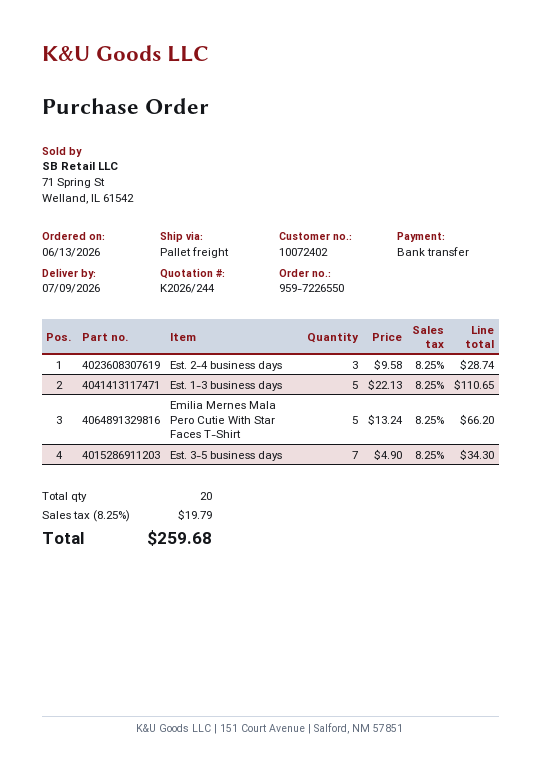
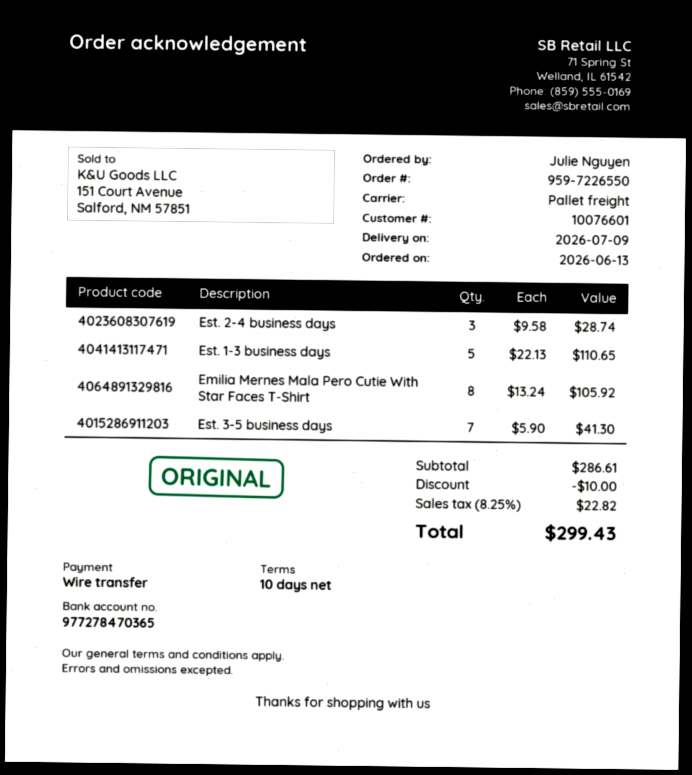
customer number: 10072402 -> 10076601
Emilia Mernes Mala Pero Cutie With Star Faces T-Shirt: 5 x 13.24 = 66.20 -> 8 x 13.24 = 105.92
Est. 3-5 business days: 7 x 4.90 = 34.30 -> 7 x 5.90 = 41.30
discount: none -> 10.00
tax: 8.25% = 19.79 -> 8.25% = 22.82
total: 259.68 -> 299.43

